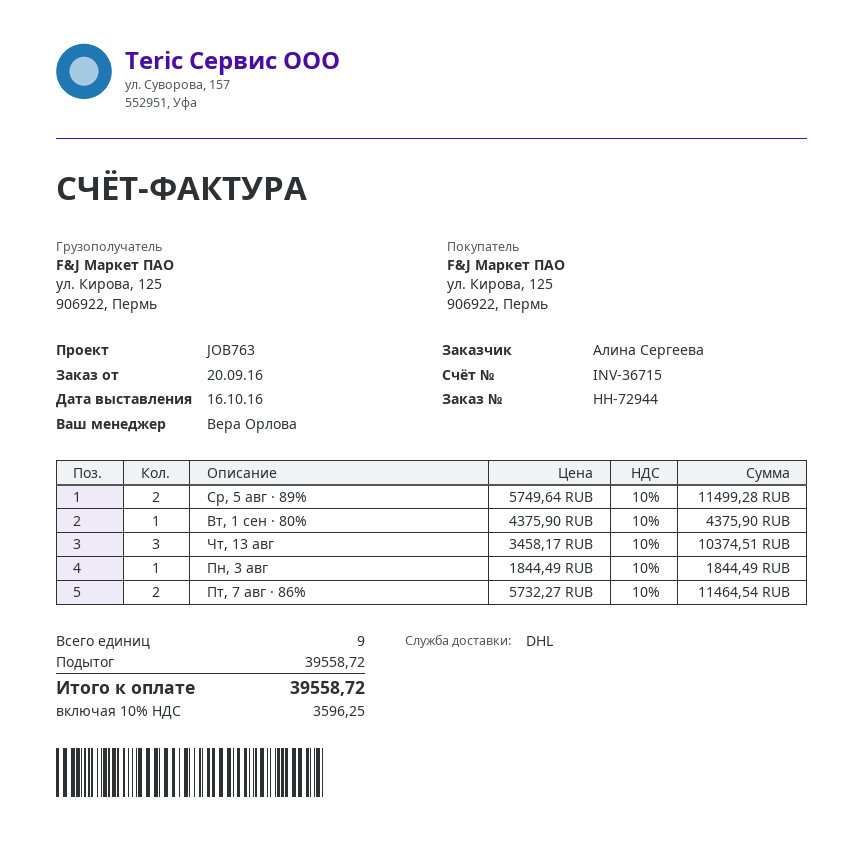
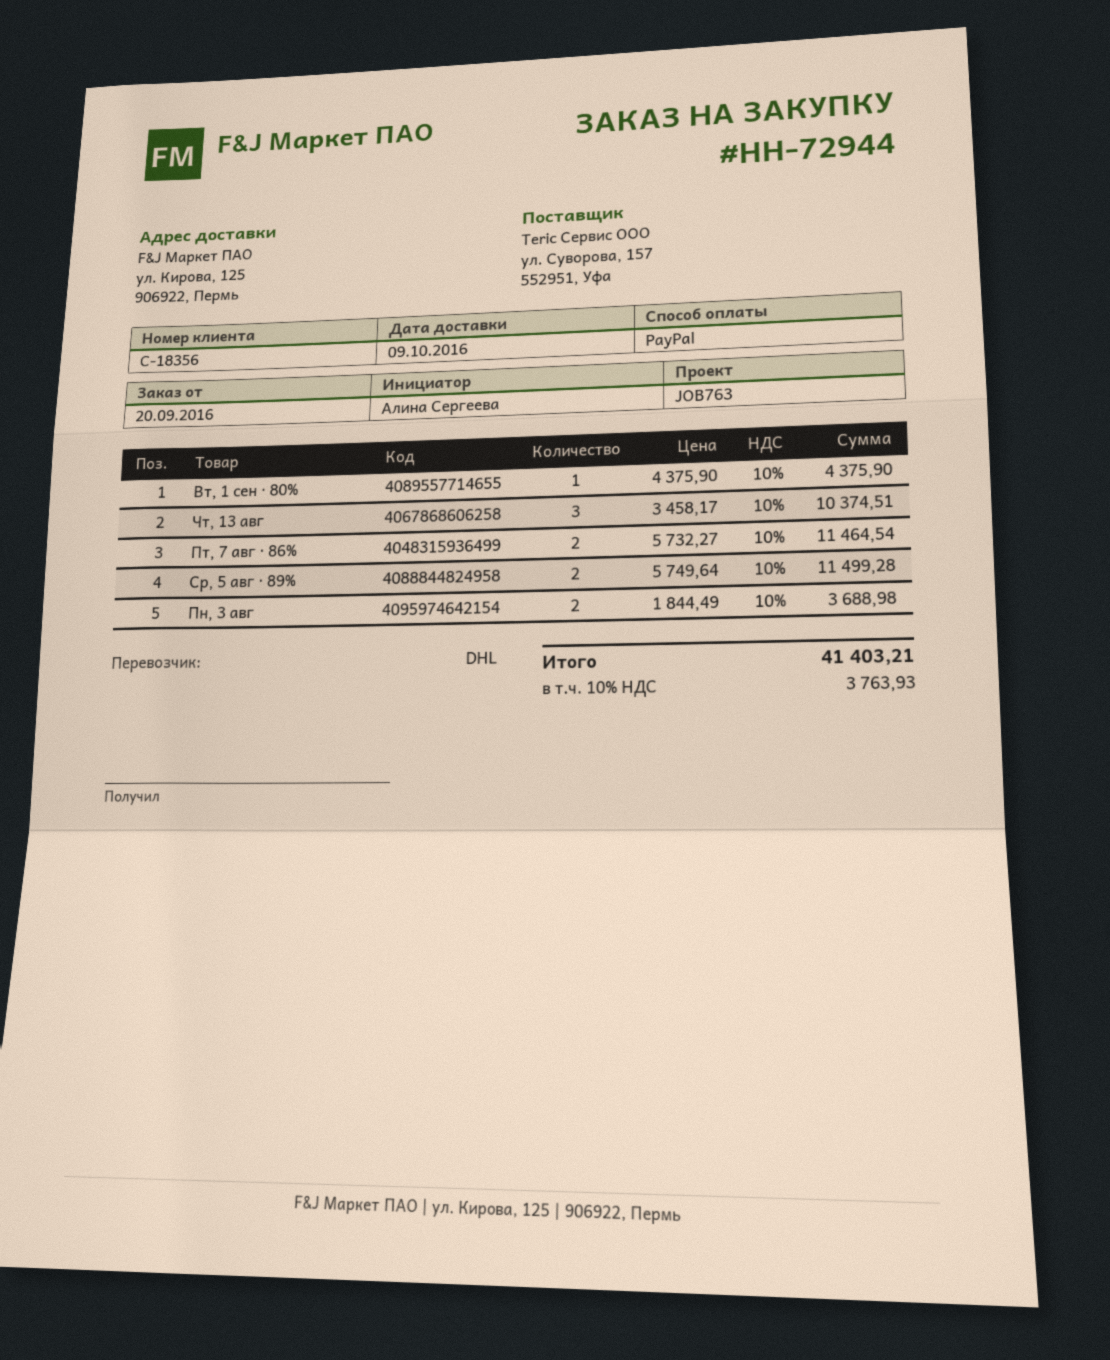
Пн, 3 авг: 1 x 1844.49 = 1844.49 -> 2 x 1844.49 = 3688.98
tax: 10% = 3596.25 -> 10% = 3763.93
total: 39558.72 -> 41403.21

